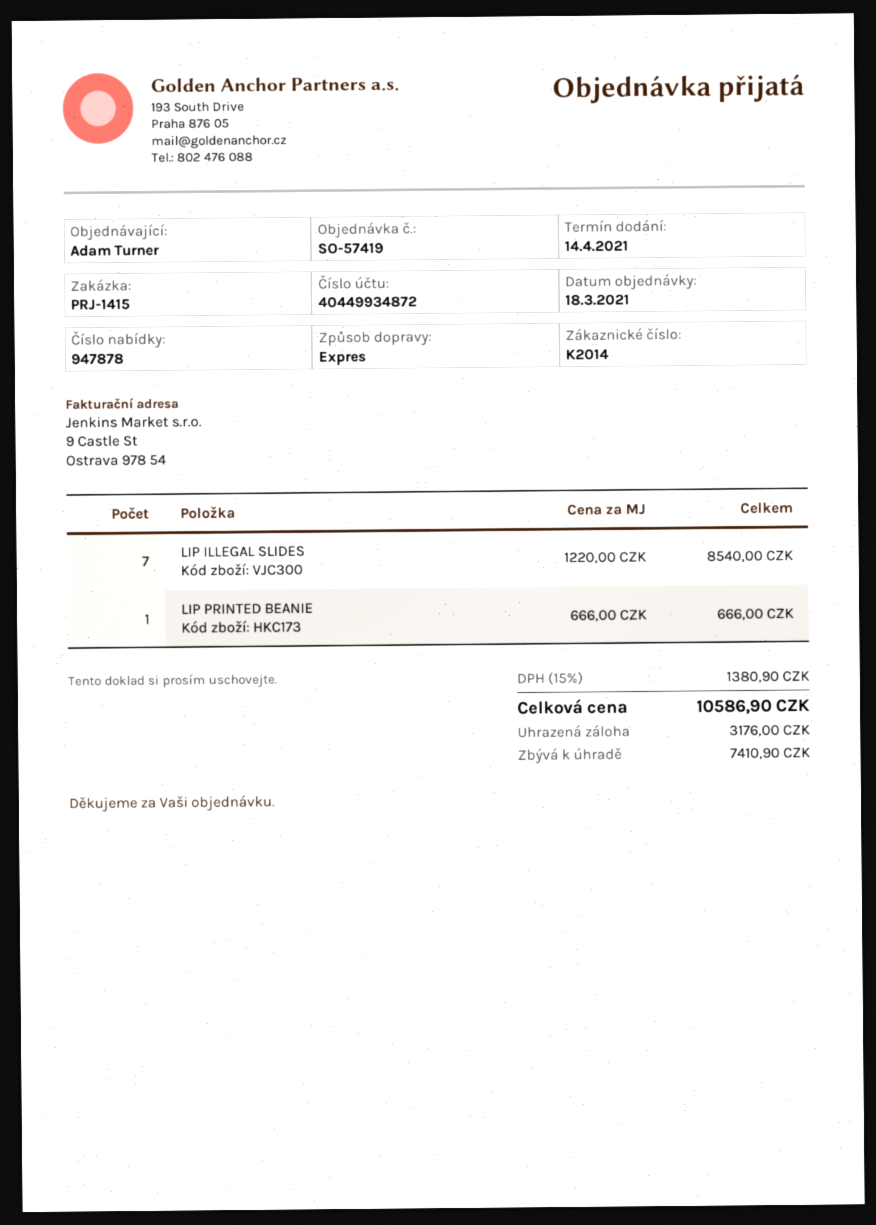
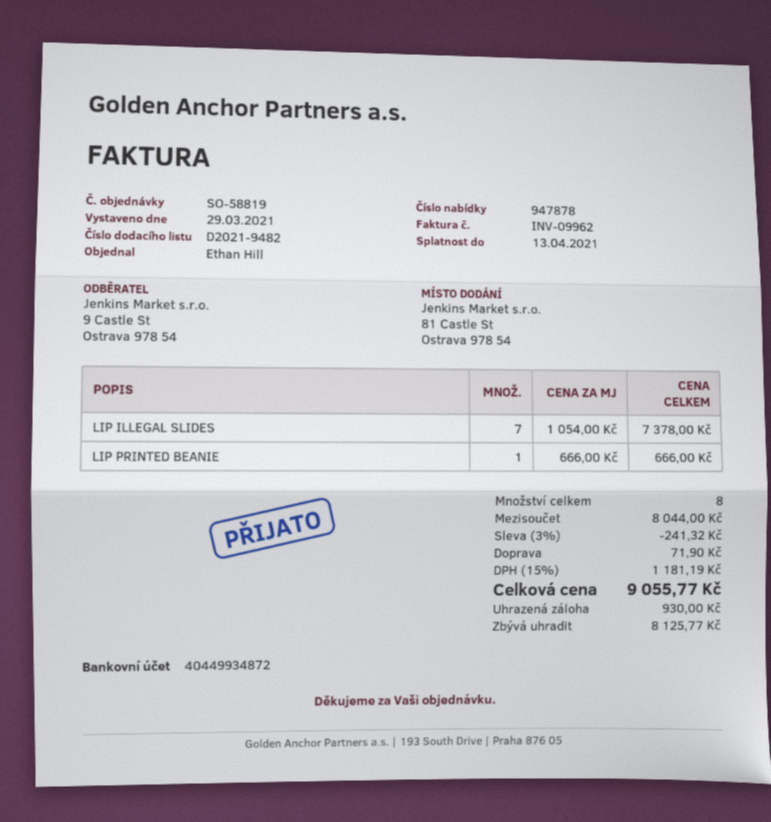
order number: SO-57419 -> SO-58819
ordered by: Adam Turner -> Ethan Hill
LIP ILLEGAL SLIDES: 7 x 1220.00 = 8540.00 -> 7 x 1054.00 = 7378.00
discount: none -> 3% = 241.32
shipping: none -> 71.90
tax: 15% = 1380.90 -> 15% = 1181.19
total: 10586.90 -> 9055.77
deposit: 3176.00 -> 930.00
balance: 7410.90 -> 8125.77

